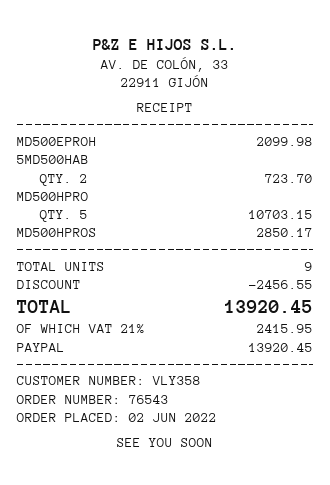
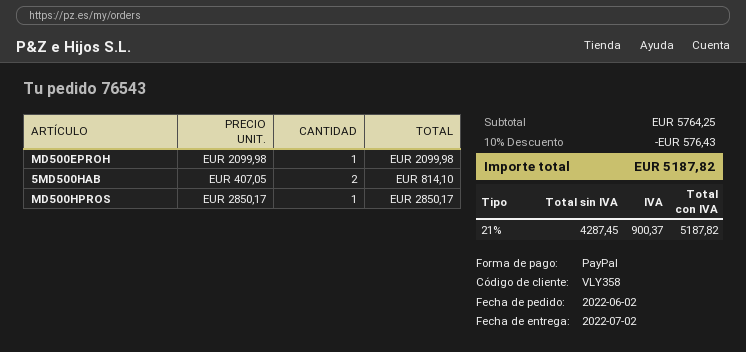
5MD500HAB: 2 for 723.70 -> 2 for 814.10
MD500HPRO: 5 for 10703.15 -> none
discount: 2456.55 -> 576.43
tax: 21% = 2415.95 -> 21% = 900.37
total: 13920.45 -> 5187.82

